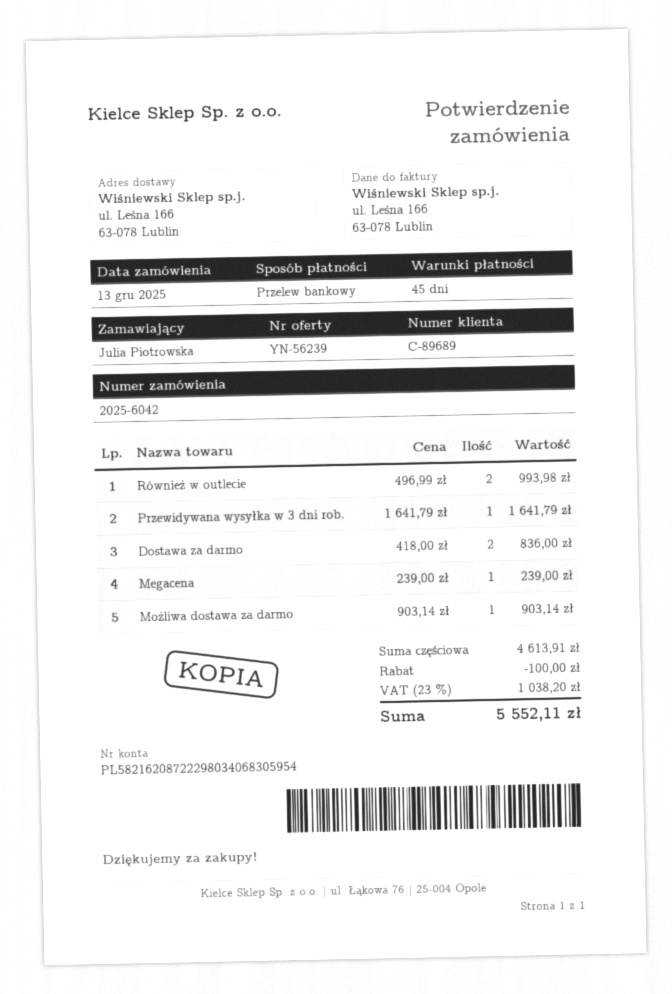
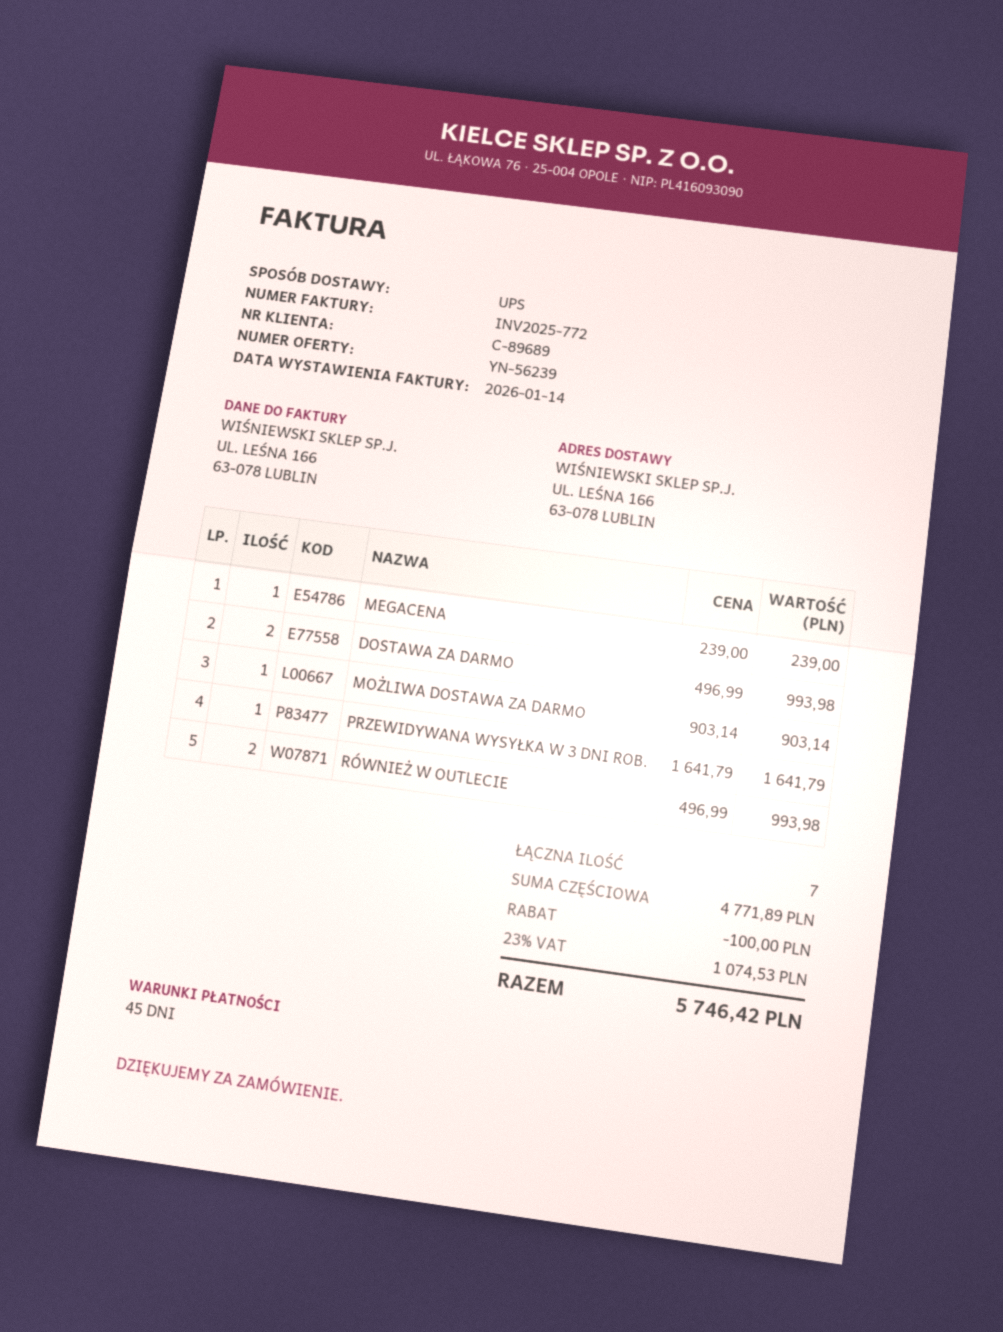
Dostawa za darmo: 2 x 418.00 = 836.00 -> 2 x 496.99 = 993.98
subtotal: 4613.91 -> 4771.89
tax: 23% = 1038.20 -> 23% = 1074.53
total: 5552.11 -> 5746.42

